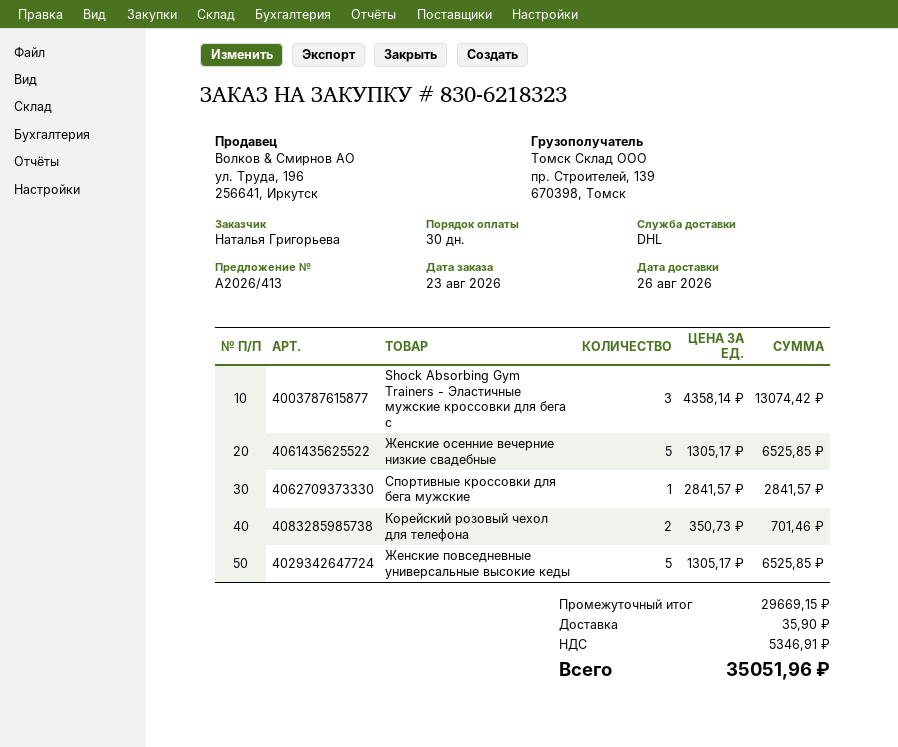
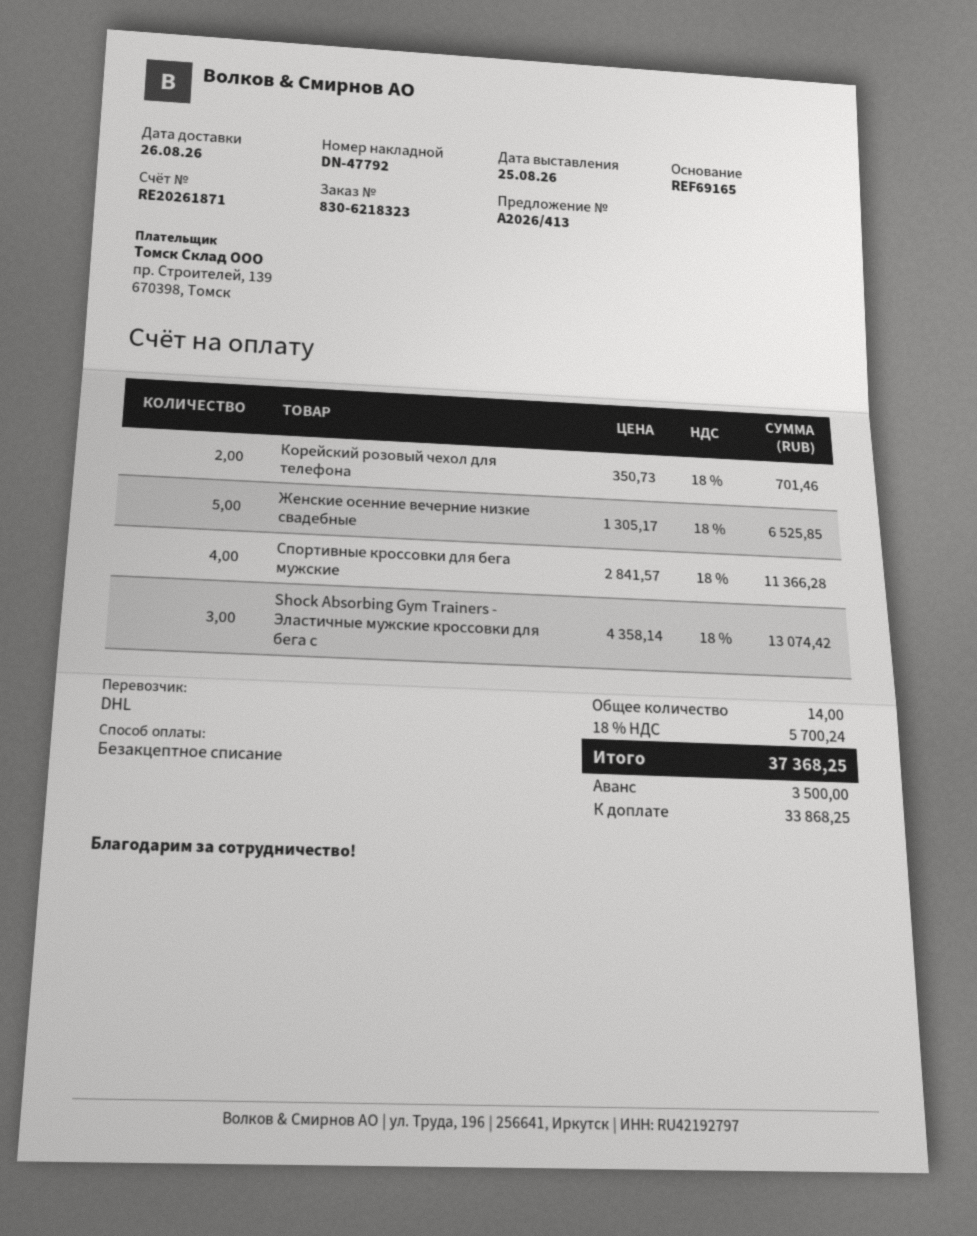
Спортивные кроссовки для бега мужские: 1 x 2841.57 = 2841.57 -> 4 x 2841.57 = 11366.28
Женские повседневные универсальные высокие кеды: 5 x 1305.17 = 6525.85 -> none
shipping: 35.90 -> none
tax: 5346.91 -> 5700.24
total: 35051.96 -> 37368.25

